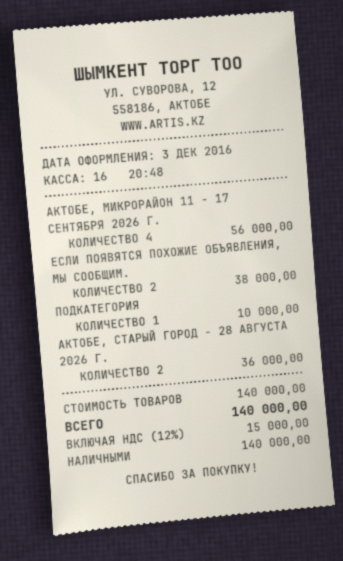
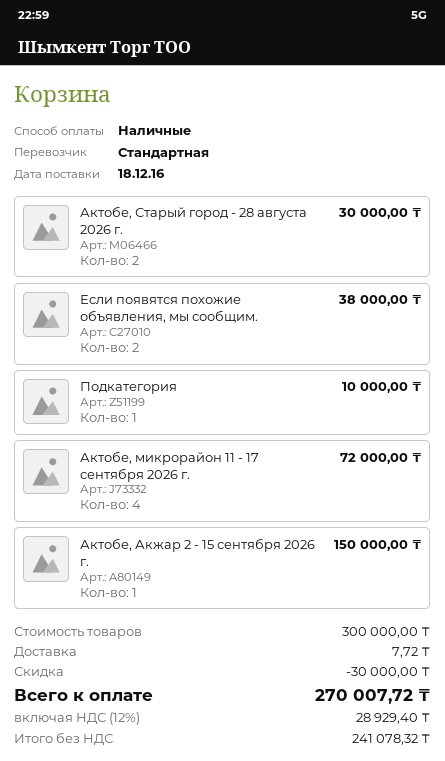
АКТОБЕ, МИКРОРАЙОН 11 - 17 СЕНТЯБРЯ 2026 Г.: 4 for 56000.00 -> 4 for 72000.00
АКТОБЕ, СТАРЫЙ ГОРОД - 28 АВГУСТА 2026 Г.: 2 for 36000.00 -> 2 for 30000.00
Актобе, Акжар 2 - 15 сентября 2026 г.: none -> 1 for 150000.00
subtotal: 140000.00 -> 300000.00
discount: none -> 30000.00
shipping: none -> 7.72
tax: 12% = 15000.00 -> 12% = 28929.40
total: 140000.00 -> 270007.72

